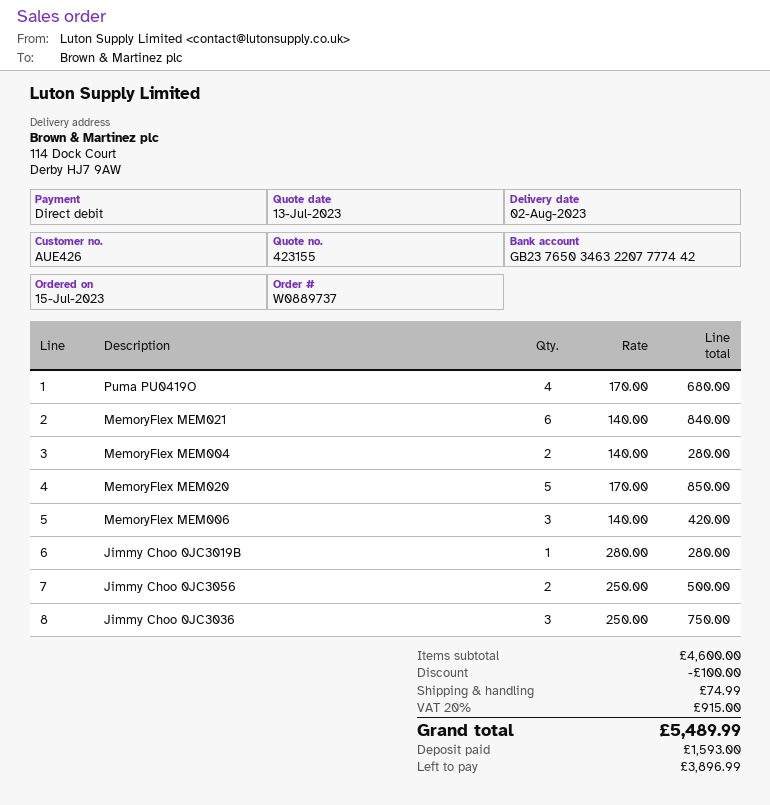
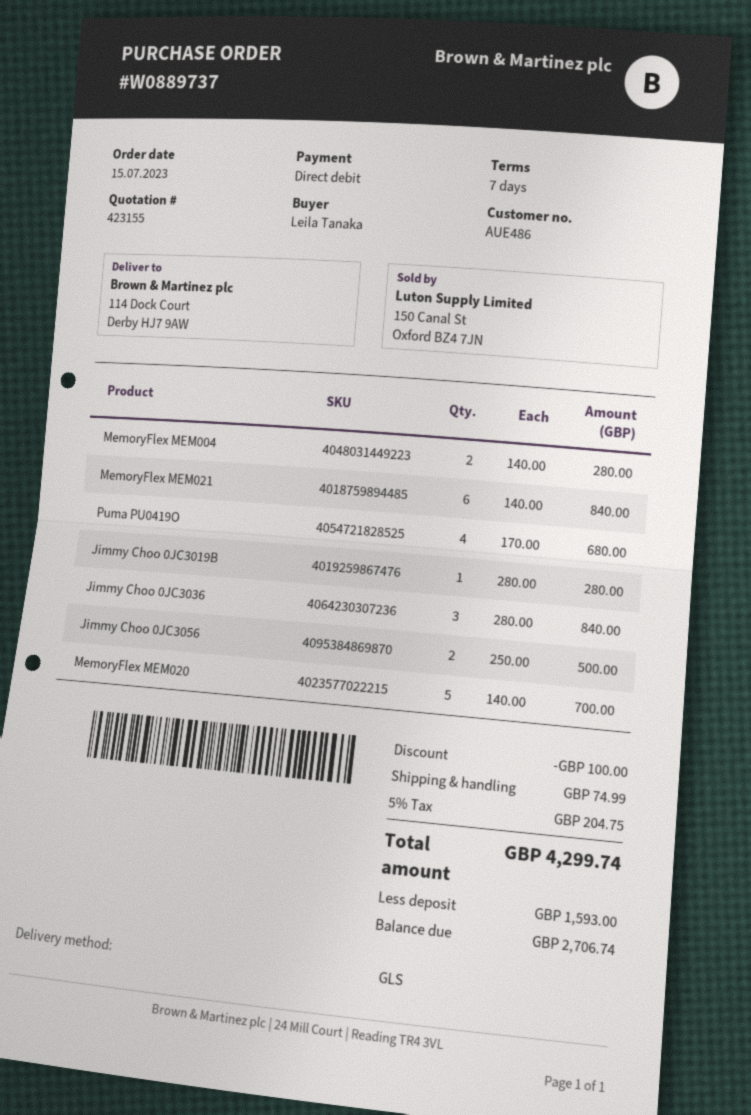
customer number: AUE426 -> AUE486
MemoryFlex MEM020: 5 x 170.00 = 850.00 -> 5 x 140.00 = 700.00
MemoryFlex MEM006: 3 x 140.00 = 420.00 -> none
Jimmy Choo 0JC3036: 3 x 250.00 = 750.00 -> 3 x 280.00 = 840.00
tax: 20% = 915.00 -> 5% = 204.75
total: 5489.99 -> 4299.74
balance: 3896.99 -> 2706.74

